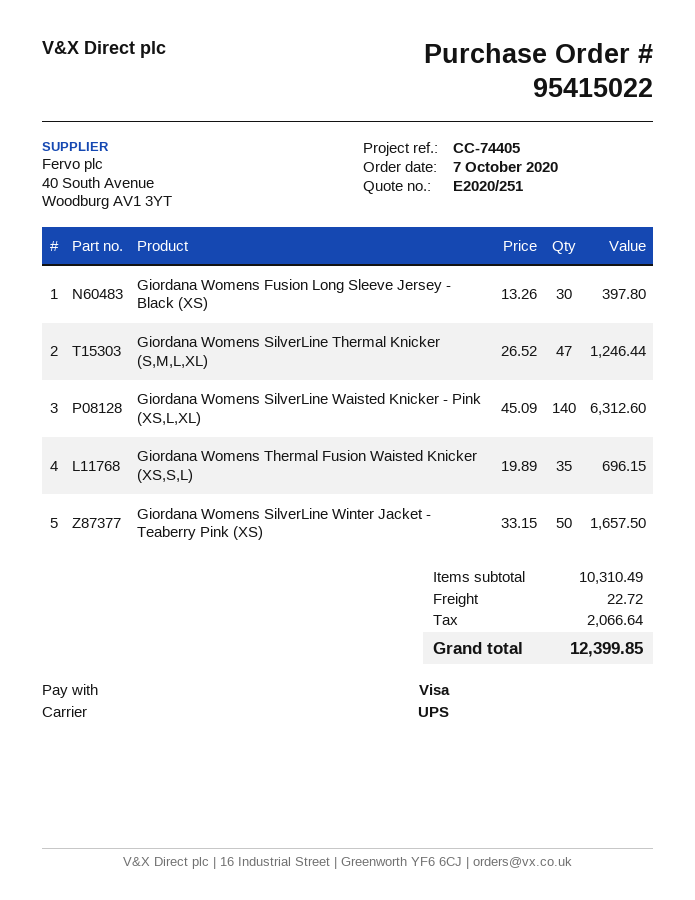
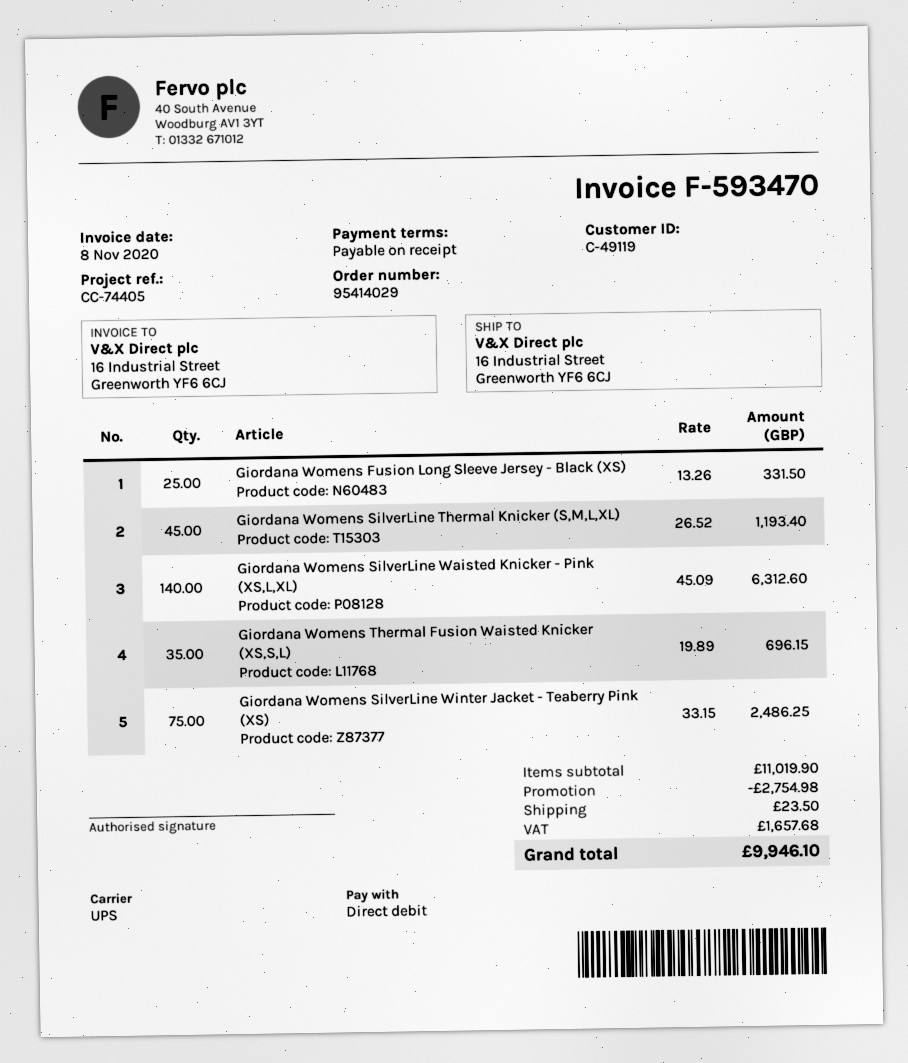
order number: 95415022 -> 95414029
payment method: Visa -> direct debit
Giordana Womens Fusion Long Sleeve Jersey - Black (XS): 30 x 13.26 = 397.80 -> 25 x 13.26 = 331.50
Giordana Womens SilverLine Thermal Knicker (S,M,L,XL): 47 x 26.52 = 1246.44 -> 45 x 26.52 = 1193.40
Giordana Womens SilverLine Winter Jacket - Teaberry Pink (XS): 50 x 33.15 = 1657.50 -> 75 x 33.15 = 2486.25
subtotal: 10310.49 -> 11019.90
discount: none -> 2754.98
shipping: 22.72 -> 23.50
tax: 2066.64 -> 1657.68
total: 12399.85 -> 9946.10

